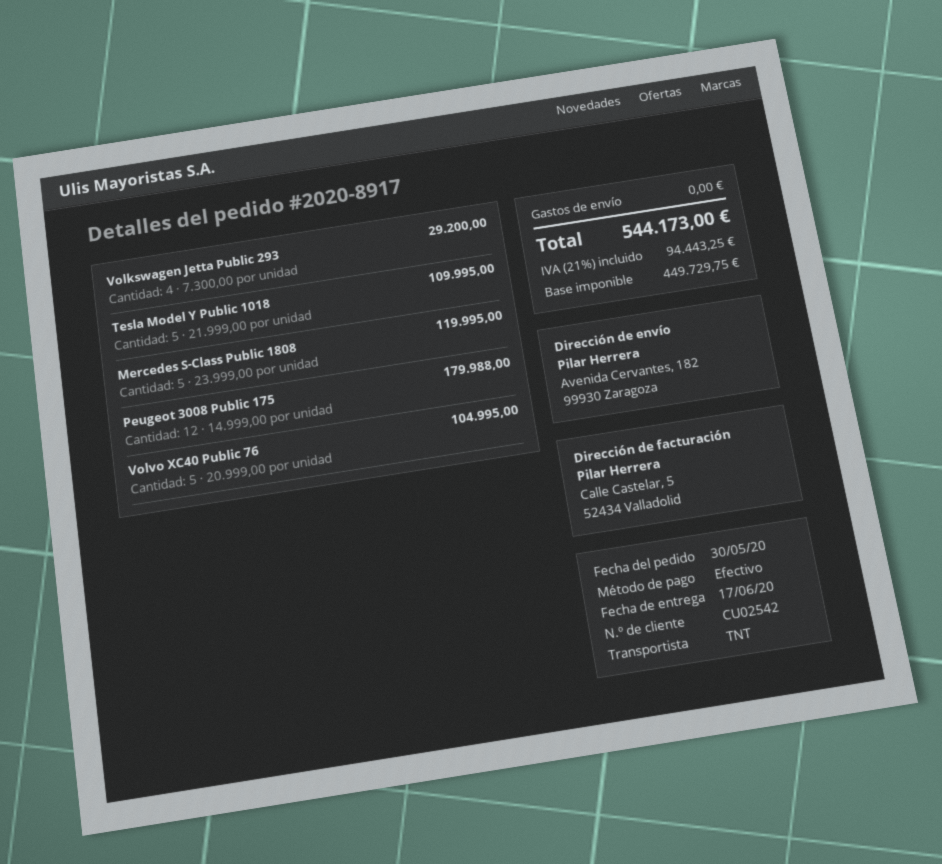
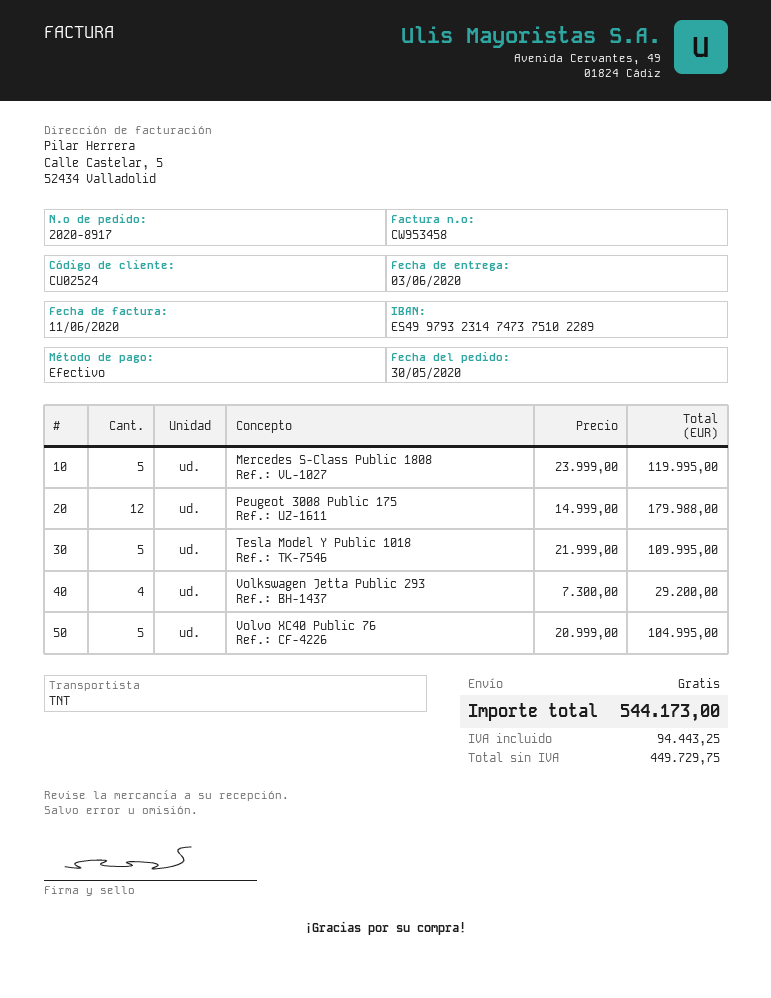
delivery date: 2020-06-17 -> 2020-06-03
customer number: CU02542 -> CU02524

